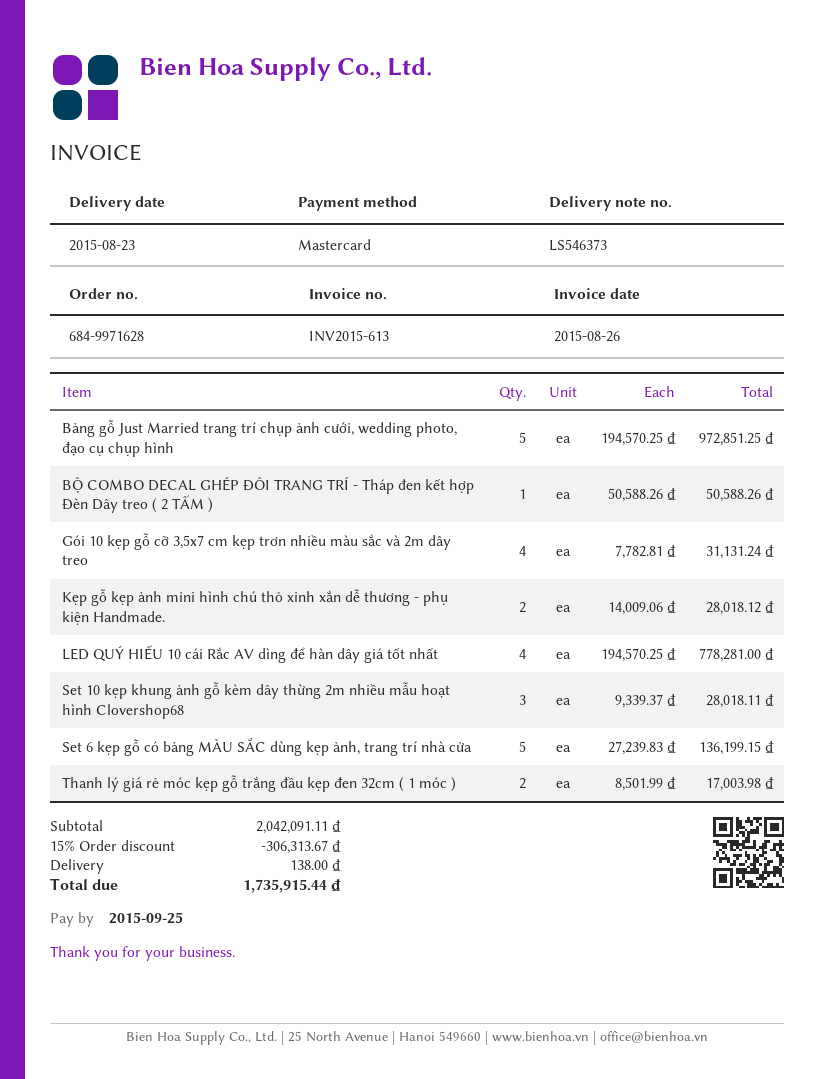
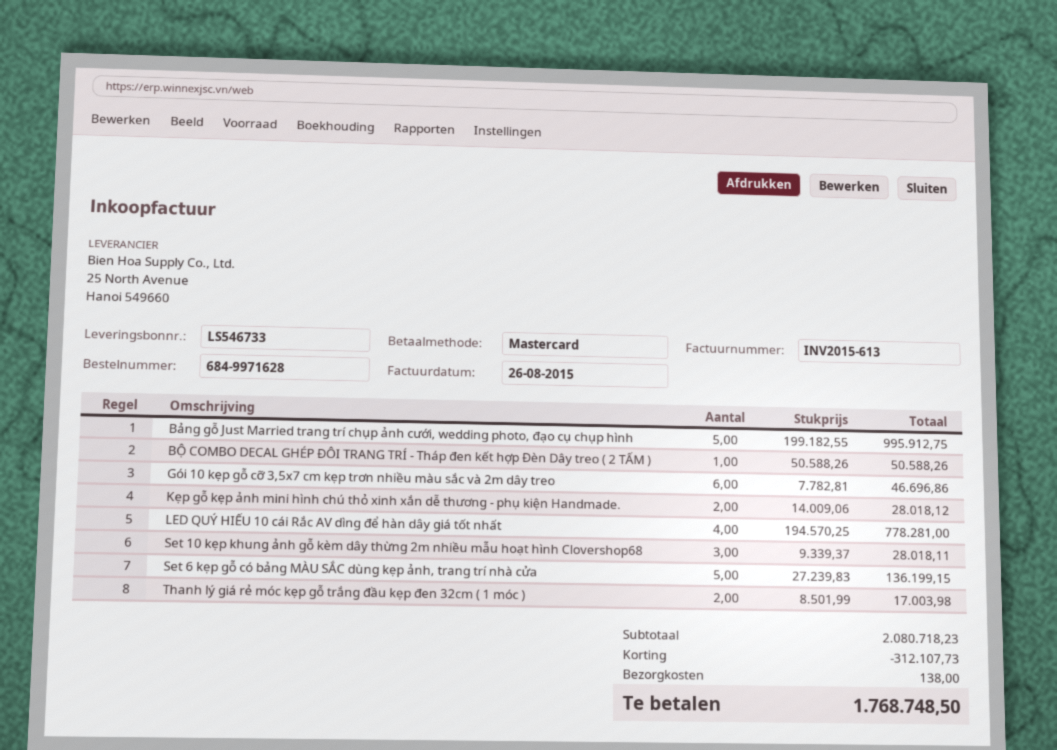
delivery note number: LS546373 -> LS546733
Bảng gỗ Just Married trang trí chụp ảnh cưới, wedding photo, đạo cụ chụp hình: 5 x 194570.25 = 972851.25 -> 5 x 199182.55 = 995912.75
Gói 10 kẹp gỗ cỡ 3,5x7 cm kẹp trơn nhiều màu sắc và 2m dây treo: 4 x 7782.81 = 31131.24 -> 6 x 7782.81 = 46696.86
subtotal: 2042091.11 -> 2080718.23
discount: 306313.67 -> 312107.73
total: 1735915.44 -> 1768748.50

